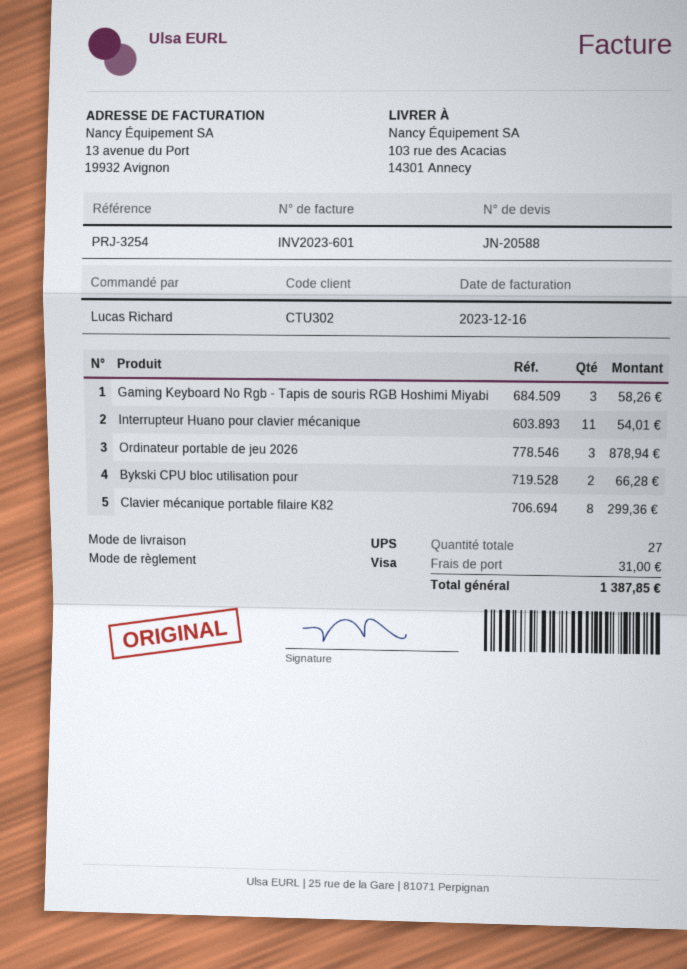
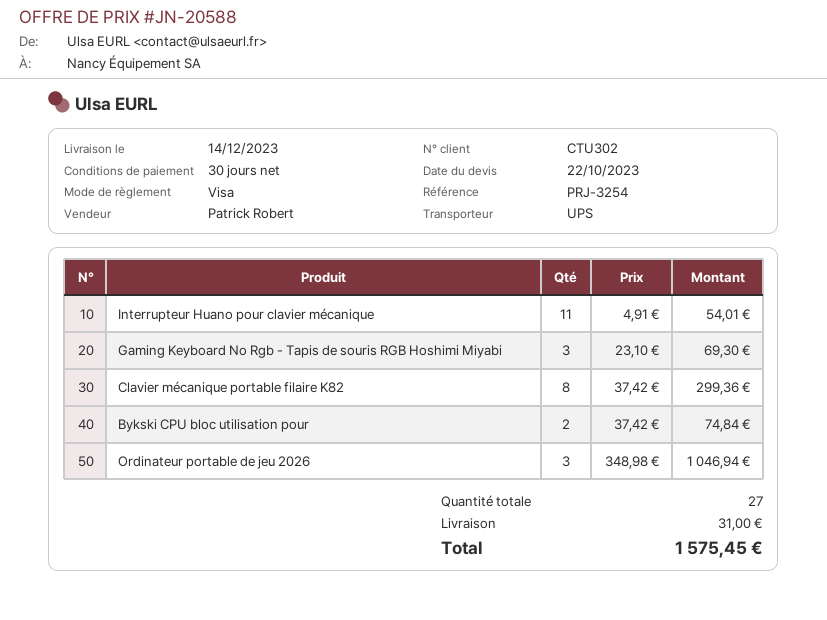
Gaming Keyboard No Rgb - Tapis de souris RGB Hoshimi Miyabi: 3 for 58.26 -> 3 for 69.30
Ordinateur portable de jeu 2026: 3 for 878.94 -> 3 for 1046.94
Bykski CPU bloc utilisation pour: 2 for 66.28 -> 2 for 74.84
total: 1387.85 -> 1575.45

